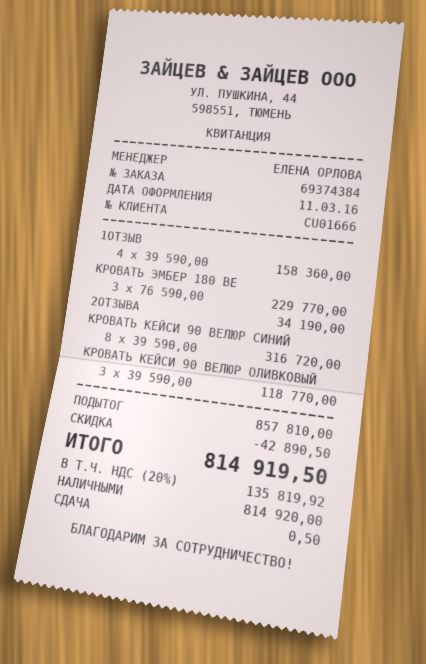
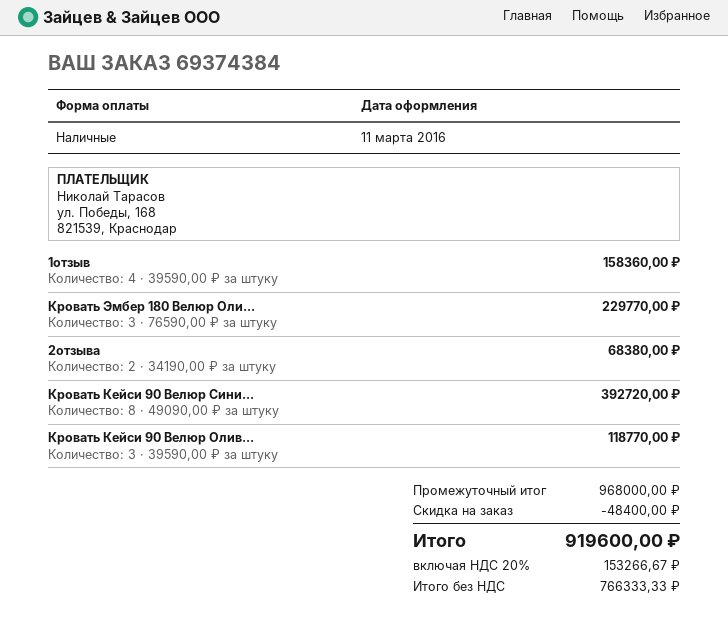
2ОТЗЫВА: 1 x 34190.00 = 34190.00 -> 2 x 34190.00 = 68380.00
КРОВАТЬ КЕЙСИ 90 ВЕЛЮР СИНИЙ: 8 x 39590.00 = 316720.00 -> 8 x 49090.00 = 392720.00
subtotal: 857810.00 -> 968000.00
discount: 42890.50 -> 48400.00
tax: 20% = 135819.92 -> 20% = 153266.67
total: 814919.50 -> 919600.00

